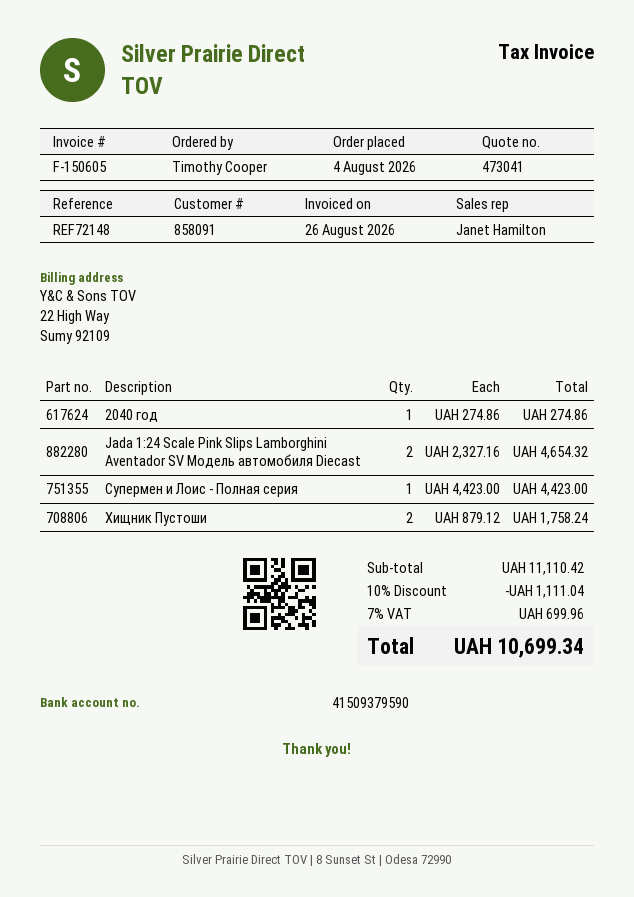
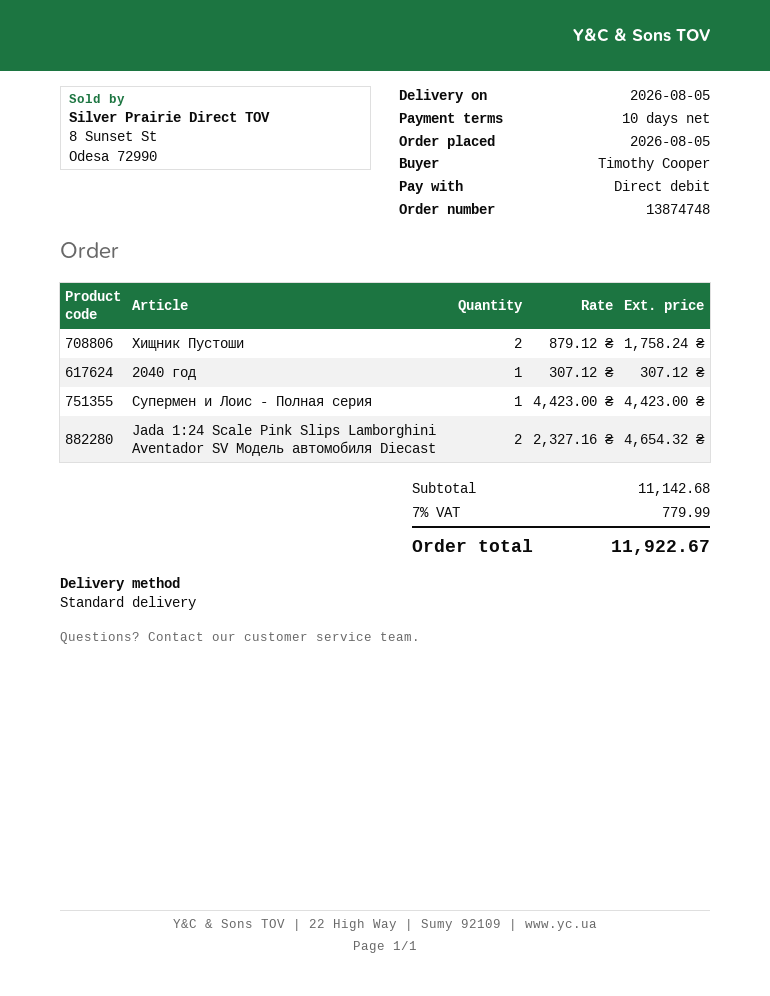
order date: 2026-08-04 -> 2026-08-05
2040 год: 1 x 274.86 = 274.86 -> 1 x 307.12 = 307.12
subtotal: 11110.42 -> 11142.68
discount: 10% = 1111.04 -> none
tax: 7% = 699.96 -> 7% = 779.99
total: 10699.34 -> 11922.67

